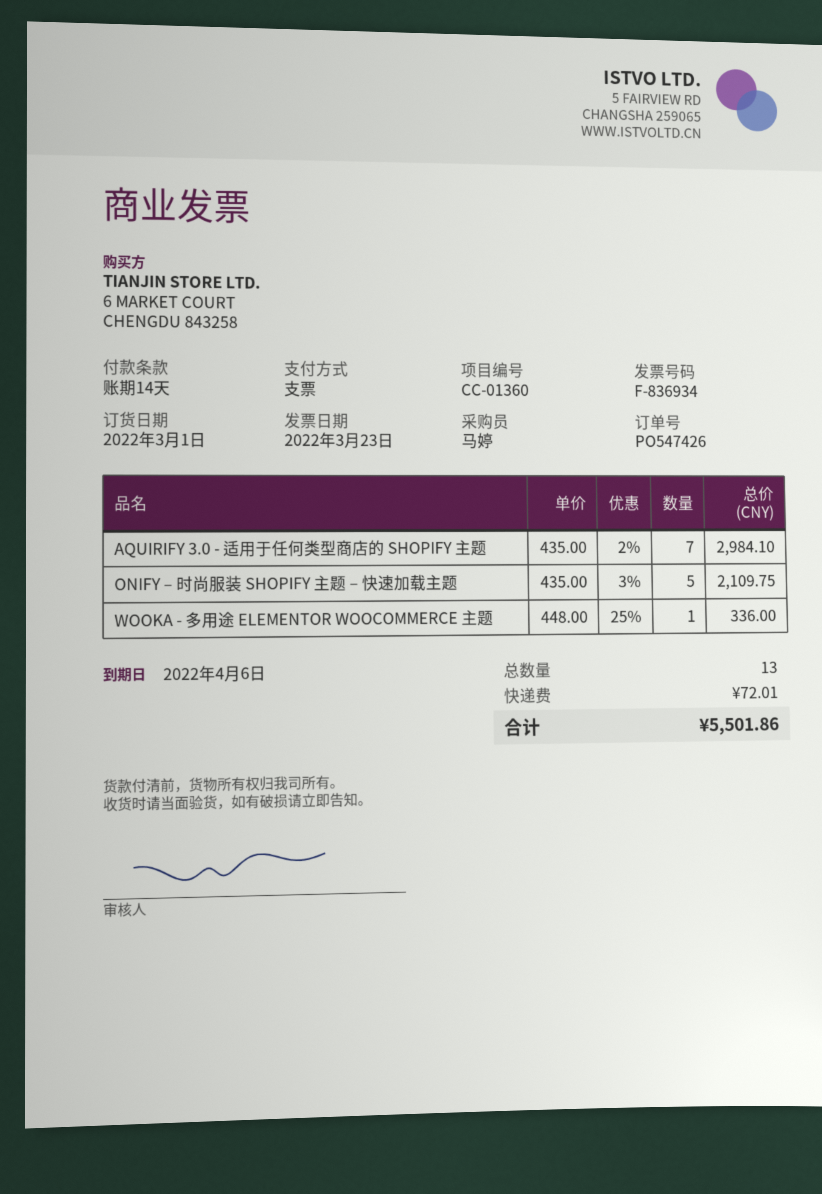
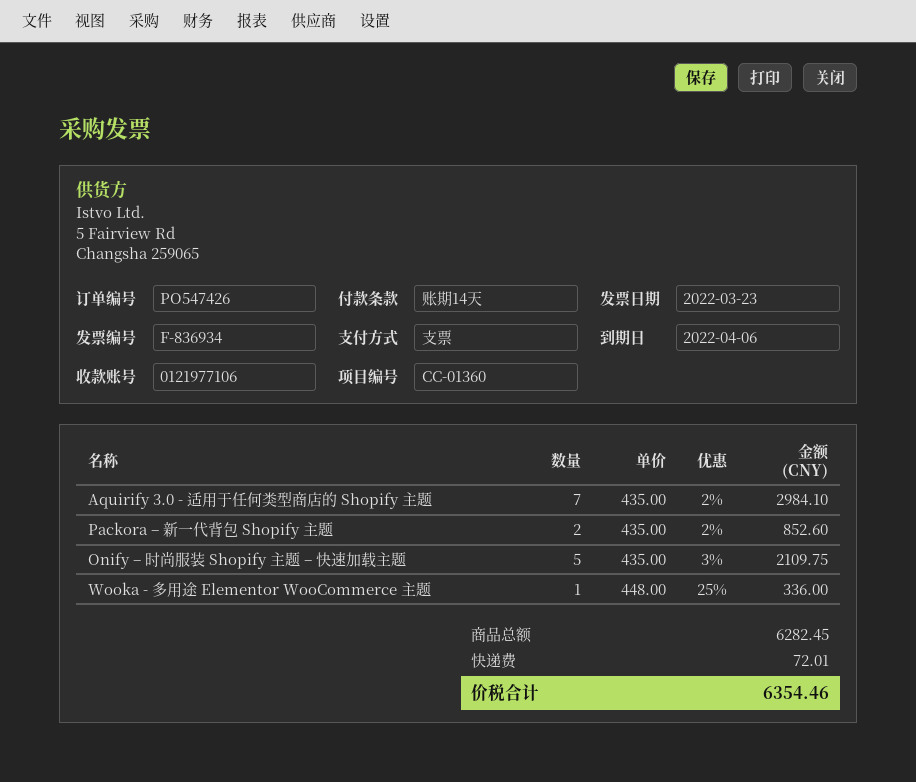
Packora – 新一代背包 Shopify 主题: none -> 2 x 435.00 - 2% = 852.60
total: 5501.86 -> 6354.46

